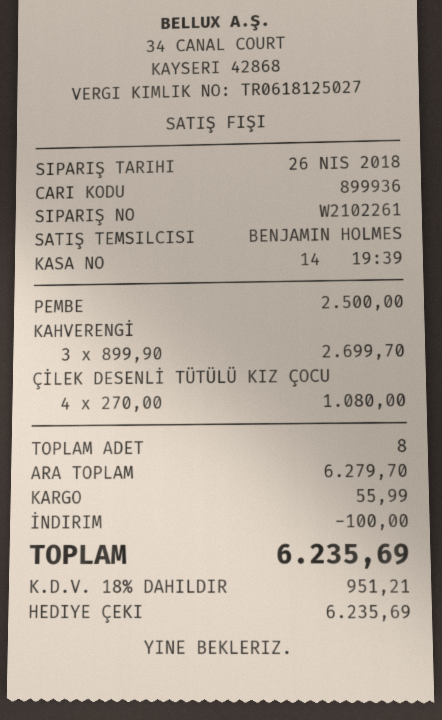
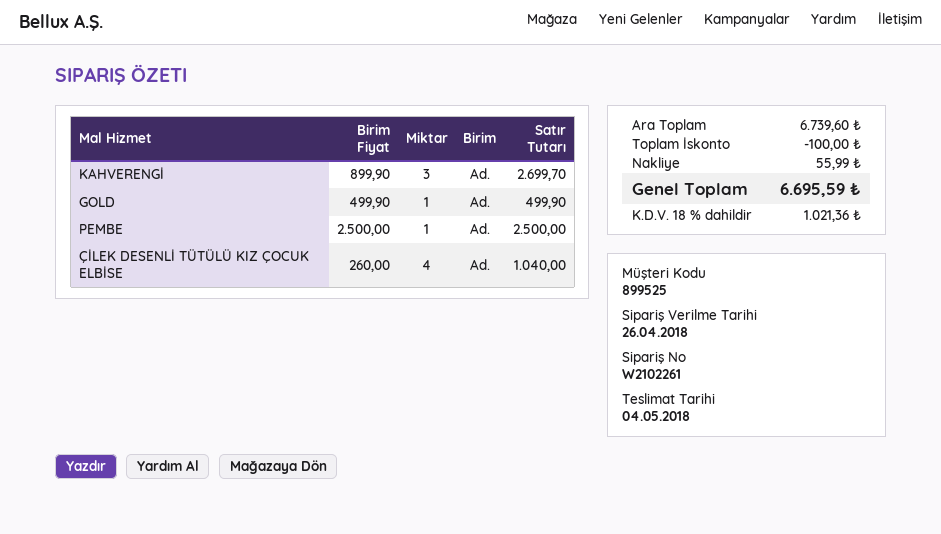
customer number: 899936 -> 899525
ÇİLEK DESENLİ TÜTÜLÜ KIZ ÇOCU: 4 x 270.00 = 1080.00 -> 4 x 260.00 = 1040.00
GOLD: none -> 1 x 499.90 = 499.90
subtotal: 6279.70 -> 6739.60
tax: 18% = 951.21 -> 18% = 1021.36
total: 6235.69 -> 6695.59

